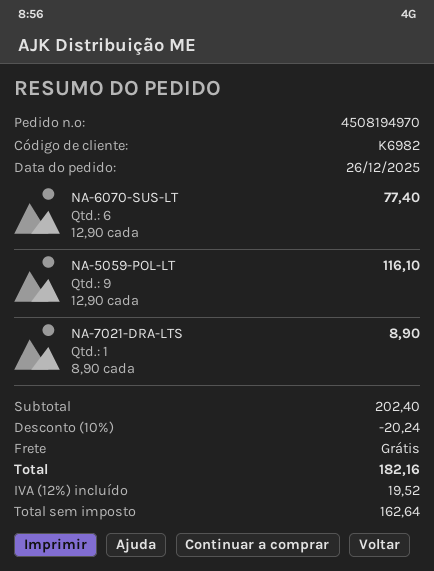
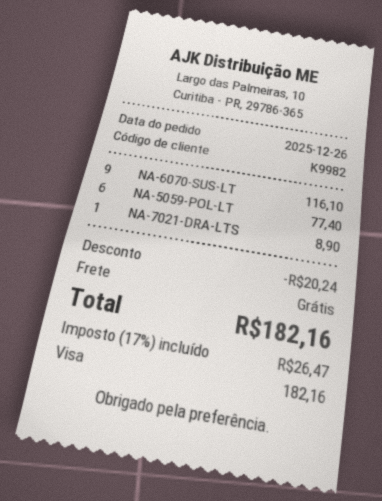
customer number: K6982 -> K9982
NA-6070-SUS-LT: 6 for 77.40 -> 9 for 116.10
NA-5059-POL-LT: 9 for 116.10 -> 6 for 77.40
tax: 12% = 19.52 -> 17% = 26.47

